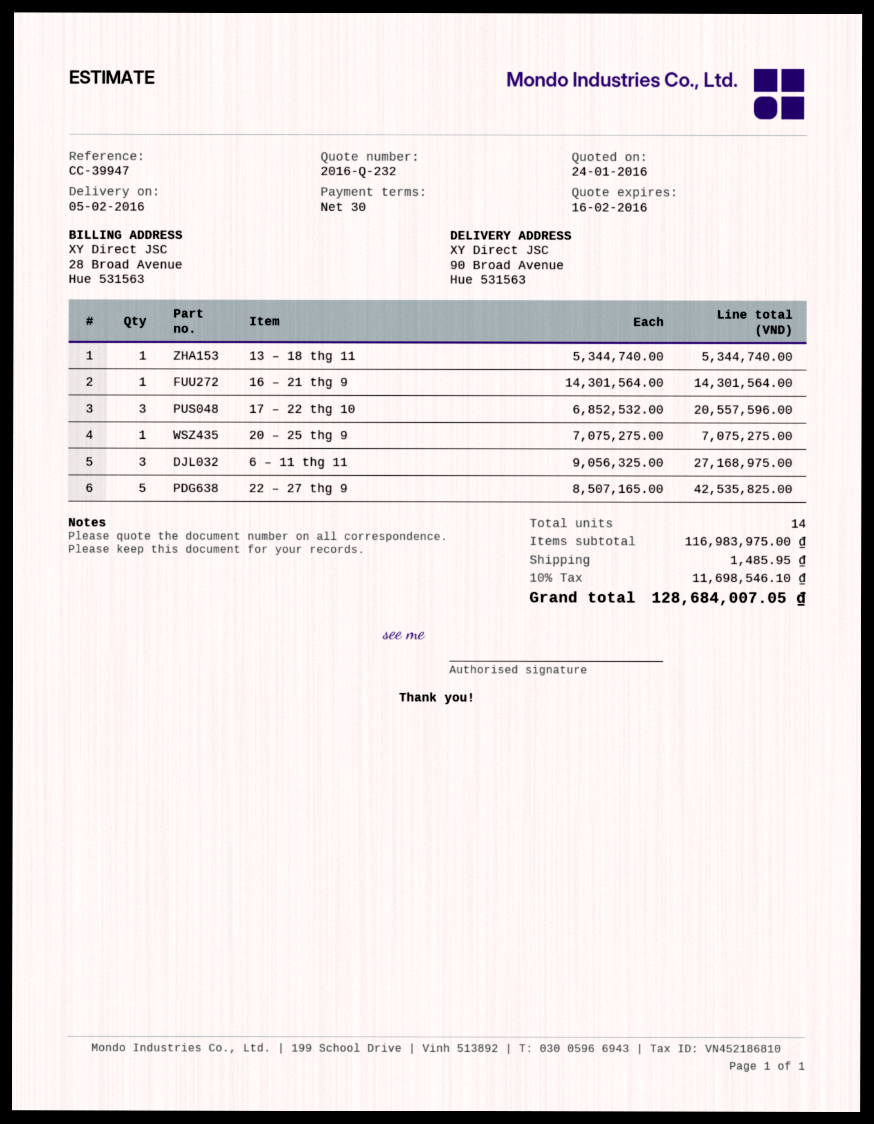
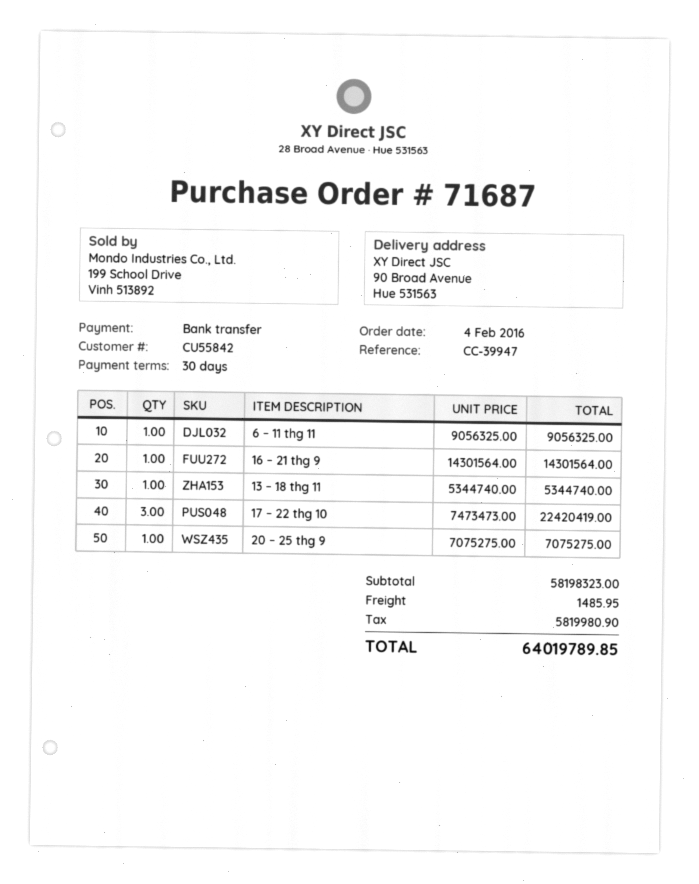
17 – 22 thg 10: 3 x 6852532.00 = 20557596.00 -> 3 x 7473473.00 = 22420419.00
6 – 11 thg 11: 3 x 9056325.00 = 27168975.00 -> 1 x 9056325.00 = 9056325.00
22 – 27 thg 9: 5 x 8507165.00 = 42535825.00 -> none
subtotal: 116983975.00 -> 58198323.00
tax: 11698546.10 -> 5819980.90
total: 128684007.05 -> 64019789.85

